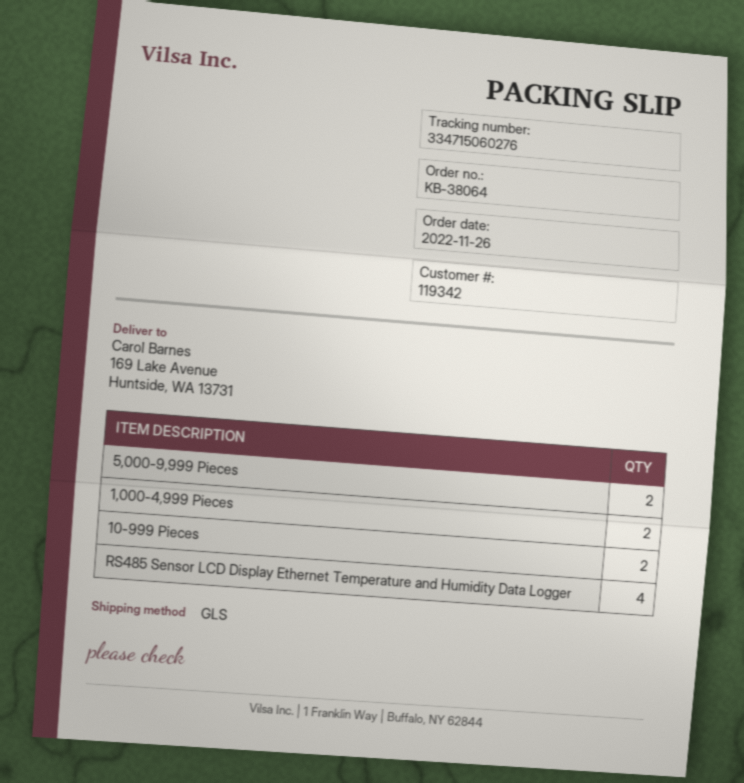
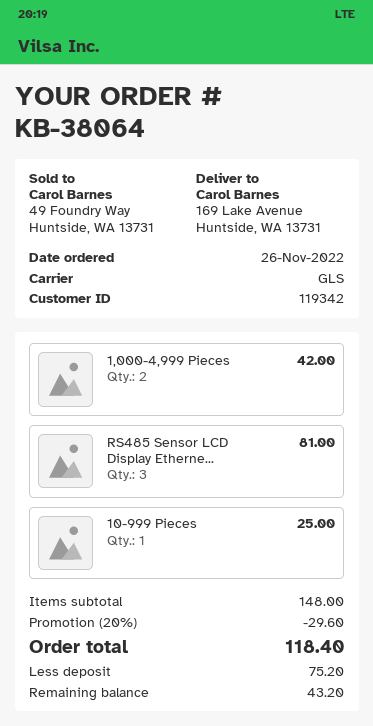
5,000-9,999 Pieces: 2 -> none
10-999 Pieces: 2 -> 1
RS485 Sensor LCD Display Ethernet Temperature and Humidity Data Logger: 4 -> 3

